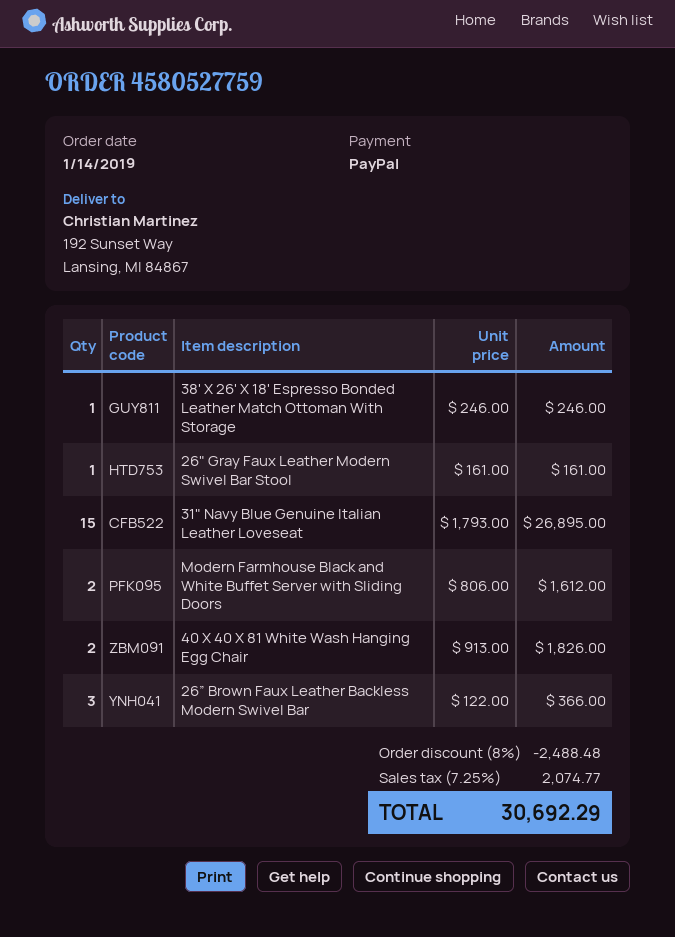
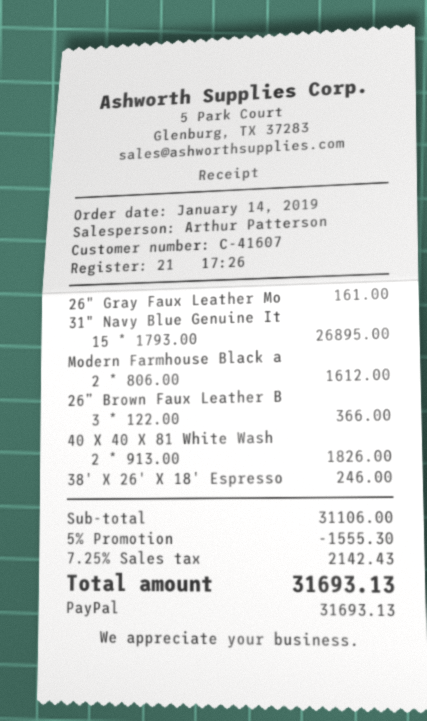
discount: 8% = 2488.48 -> 5% = 1555.30
tax: 7.25% = 2074.77 -> 7.25% = 2142.43
total: 30692.29 -> 31693.13

